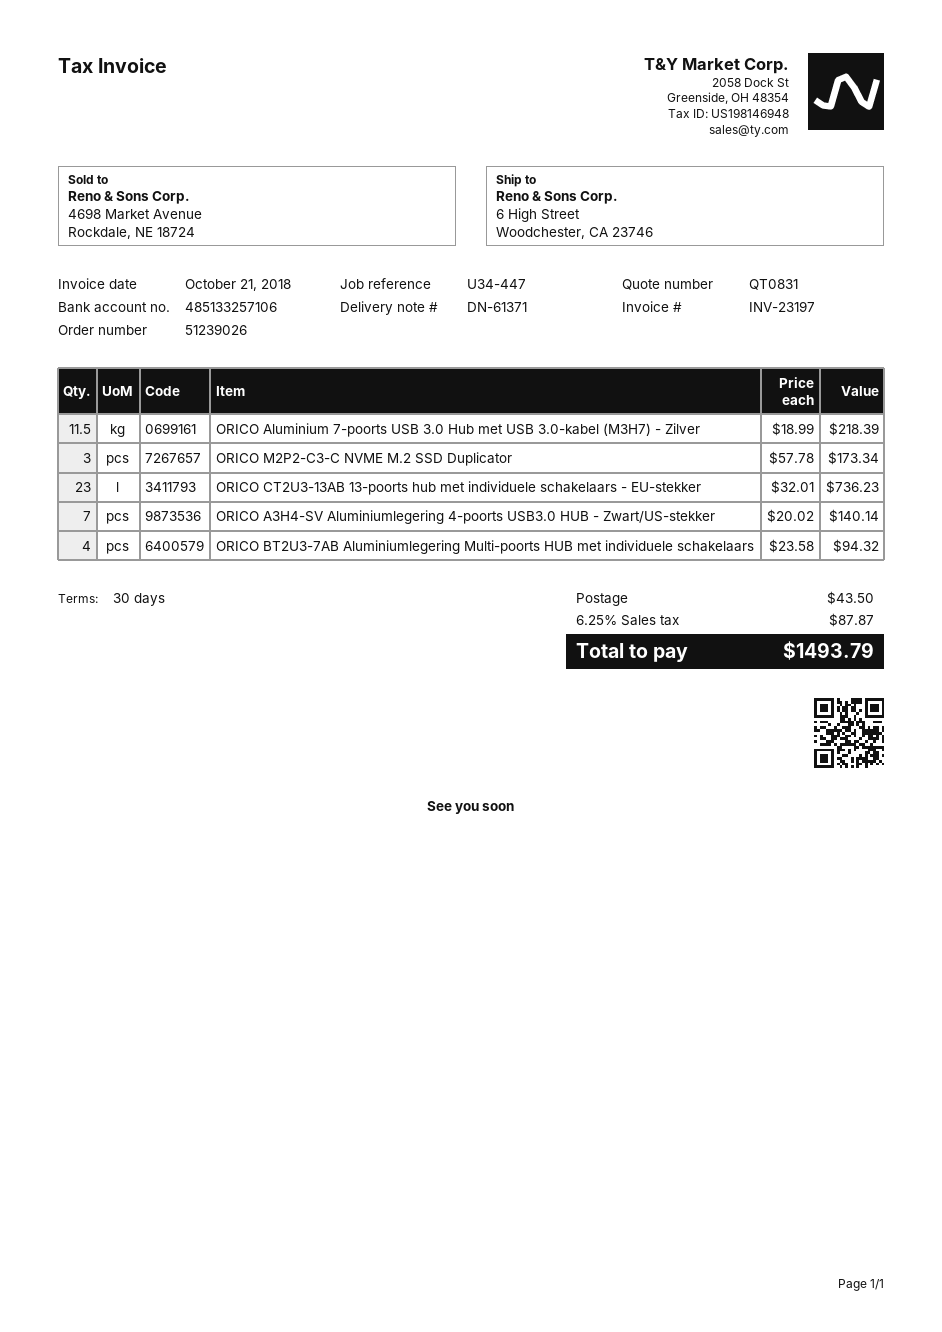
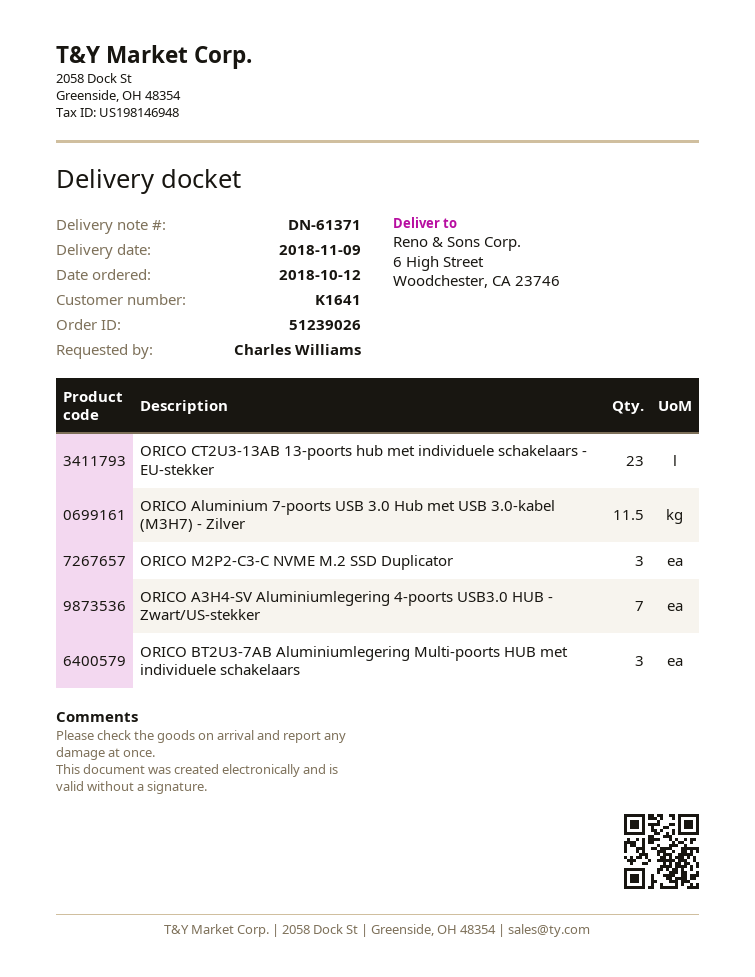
ORICO BT2U3-7AB Aluminiumlegering Multi-poorts HUB met individuele schakelaars: 4 -> 3

